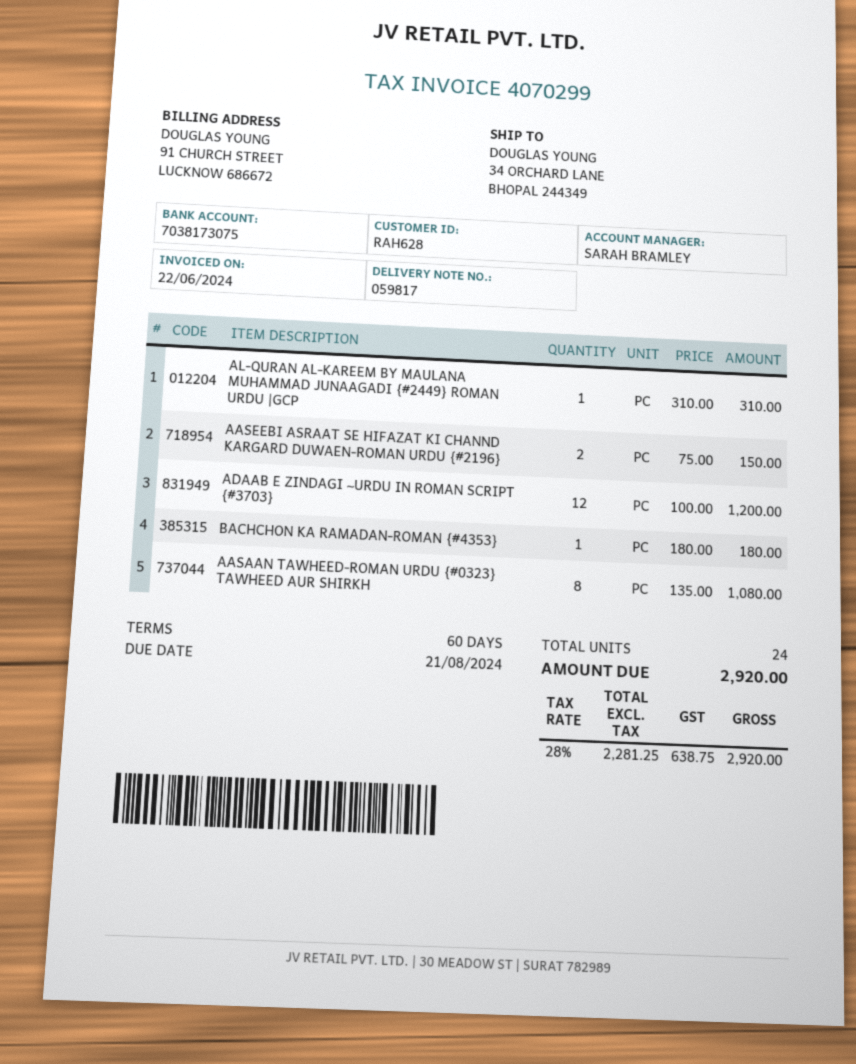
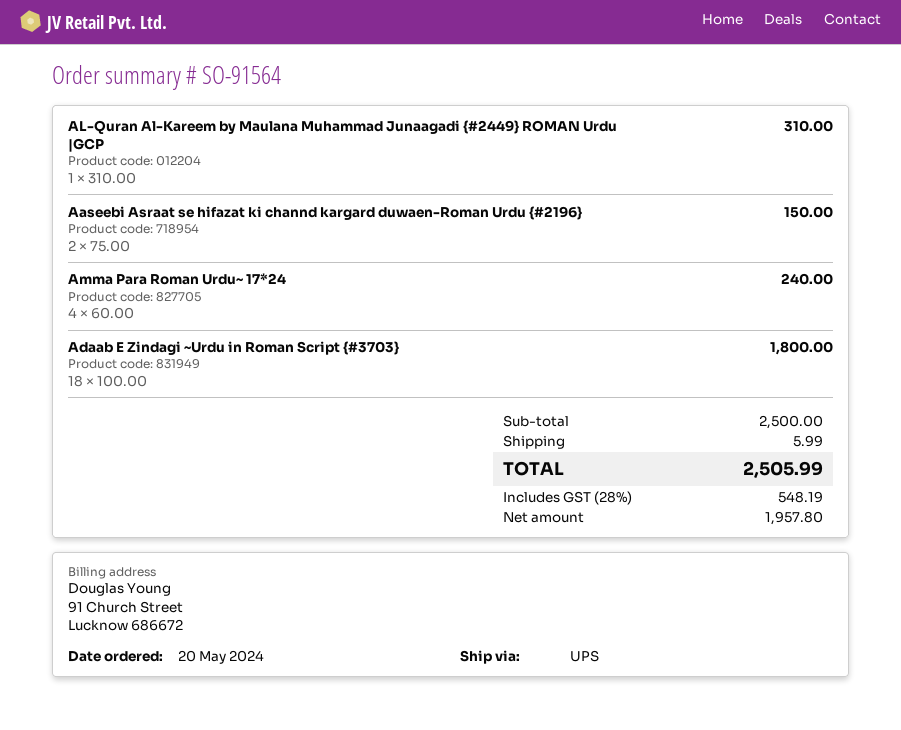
ADAAB E ZINDAGI ~URDU IN ROMAN SCRIPT {#3703}: 12 x 100.00 = 1200.00 -> 18 x 100.00 = 1800.00
BACHCHON KA RAMADAN-ROMAN {#4353}: 1 x 180.00 = 180.00 -> none
AASAAN TAWHEED-ROMAN URDU {#0323} TAWHEED AUR SHIRKH: 8 x 135.00 = 1080.00 -> none
Amma Para Roman Urdu~ 17*24: none -> 4 x 60.00 = 240.00
shipping: none -> 5.99
net: 2281.25 -> 1957.80
tax: 28% = 638.75 -> 28% = 548.19
total: 2920.00 -> 2505.99

